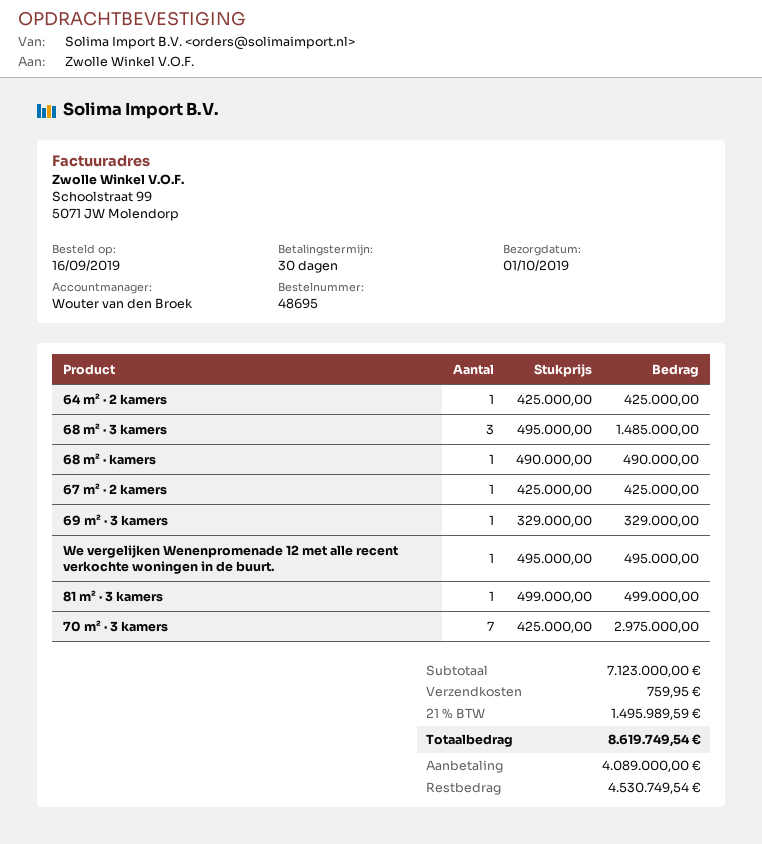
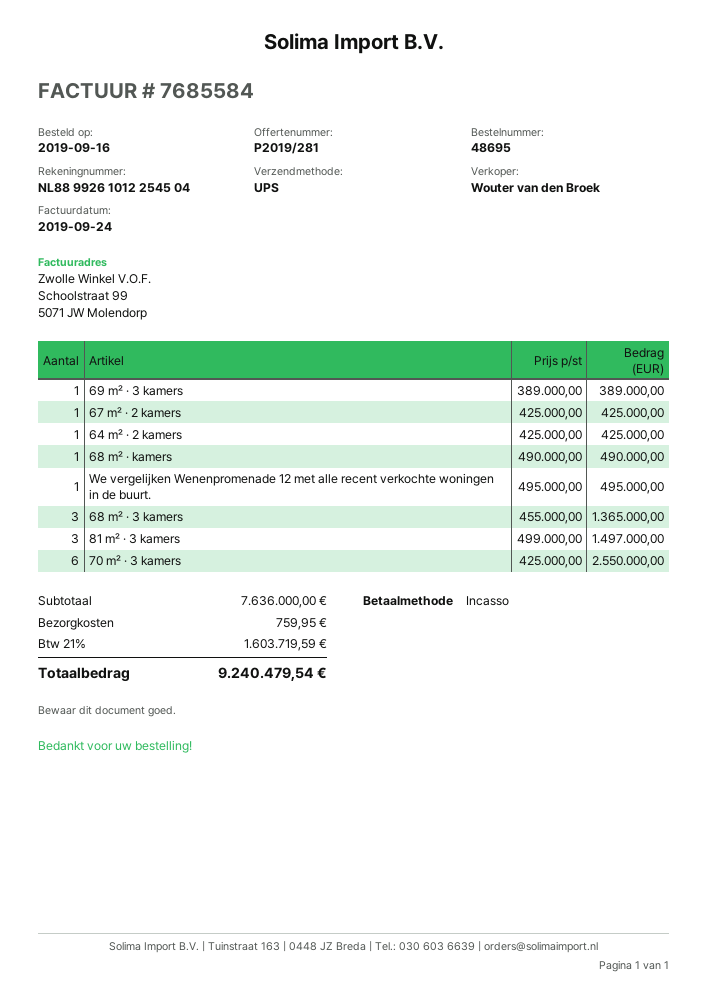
68 m² · 3 kamers: 3 x 495000.00 = 1485000.00 -> 3 x 455000.00 = 1365000.00
69 m² · 3 kamers: 1 x 329000.00 = 329000.00 -> 1 x 389000.00 = 389000.00
81 m² · 3 kamers: 1 x 499000.00 = 499000.00 -> 3 x 499000.00 = 1497000.00
70 m² · 3 kamers: 7 x 425000.00 = 2975000.00 -> 6 x 425000.00 = 2550000.00
subtotal: 7123000.00 -> 7636000.00
tax: 21% = 1495989.59 -> 21% = 1603719.59
total: 8619749.54 -> 9240479.54

